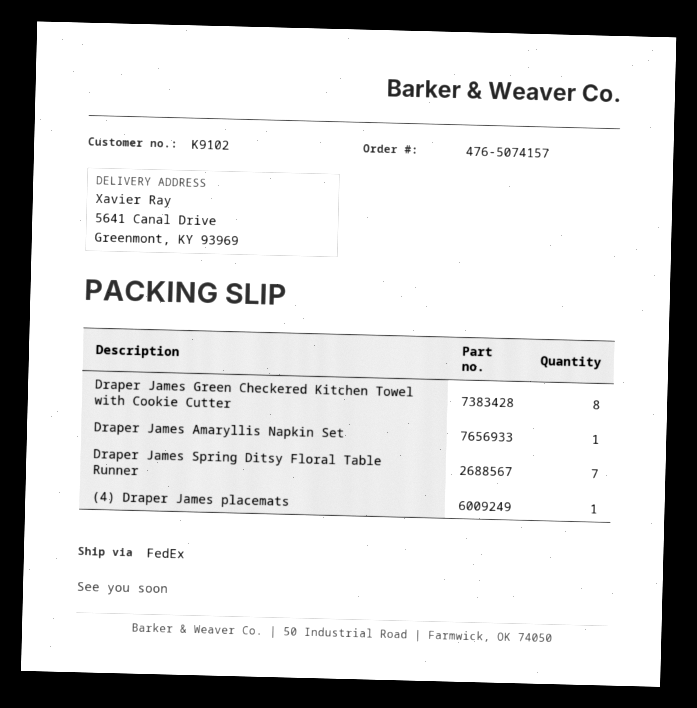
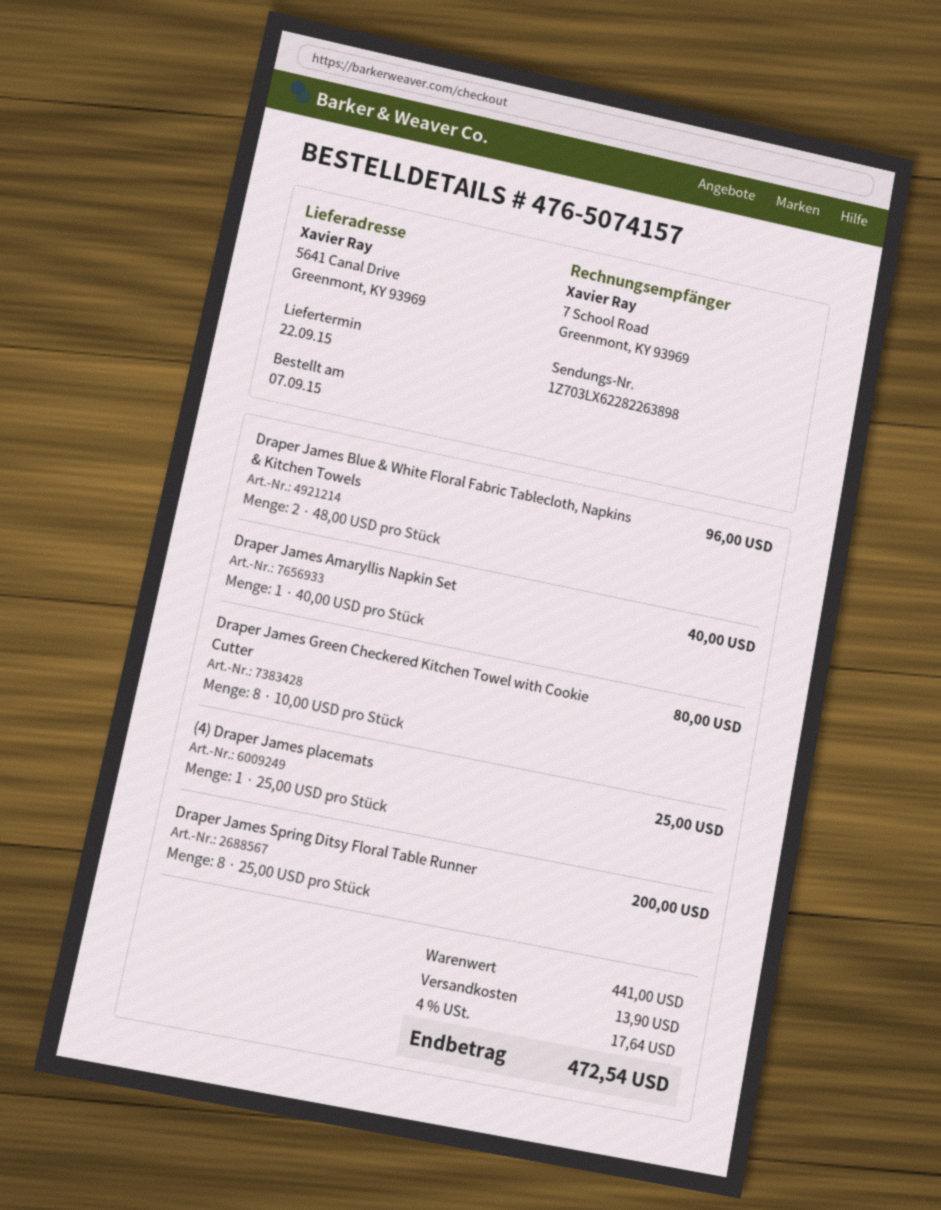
Draper James Spring Ditsy Floral Table Runner: 7 -> 8
Draper James Blue & White Floral Fabric Tablecloth, Napkins & Kitchen Towels: none -> 2

